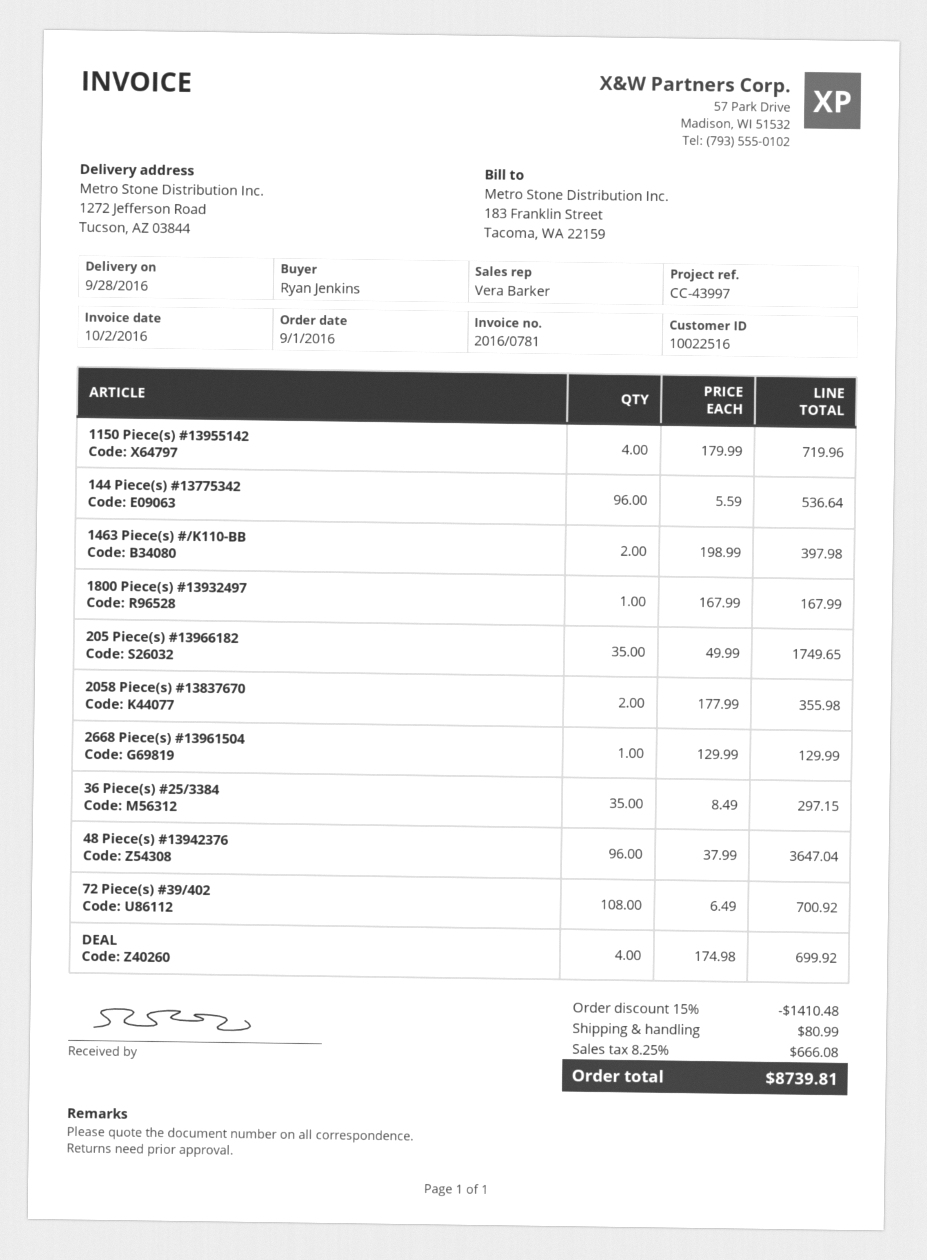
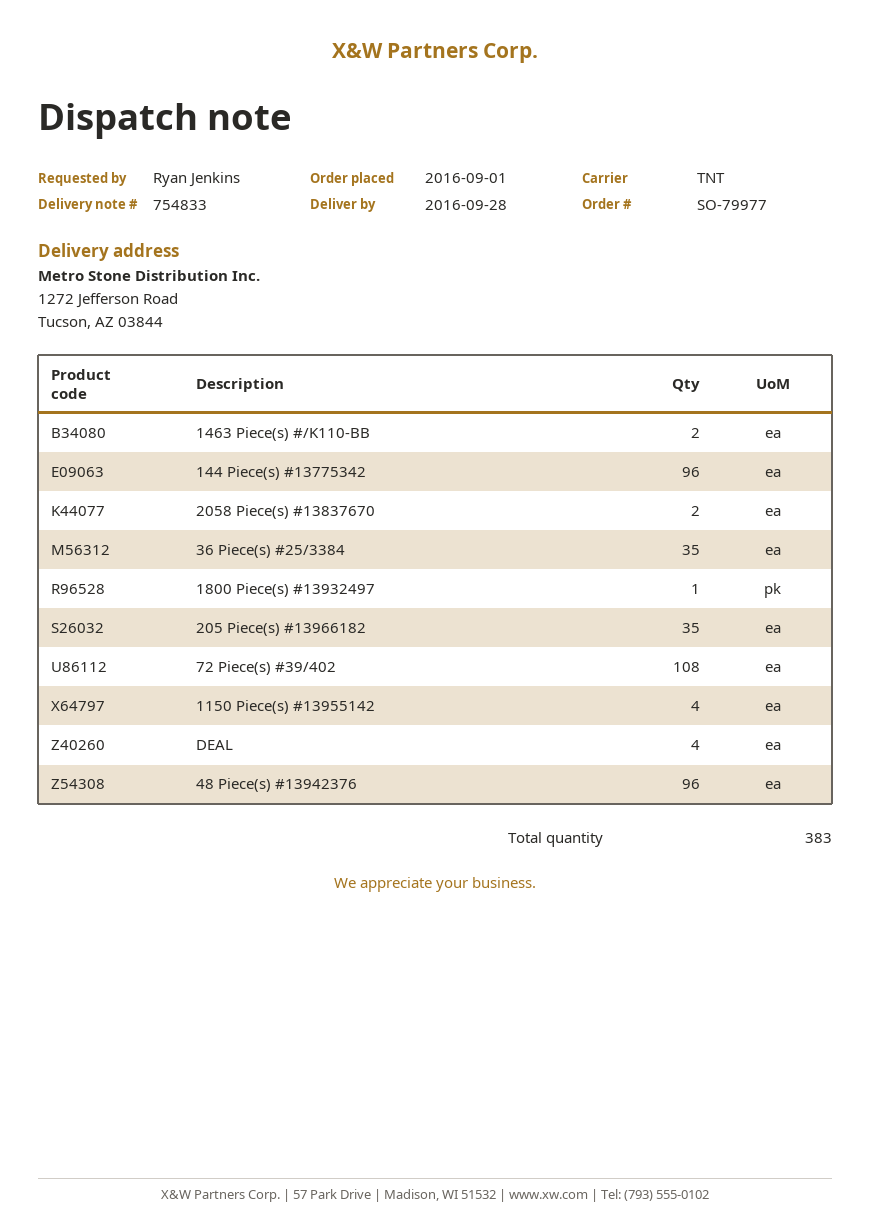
2668 Piece(s) #13961504: 1 -> none

